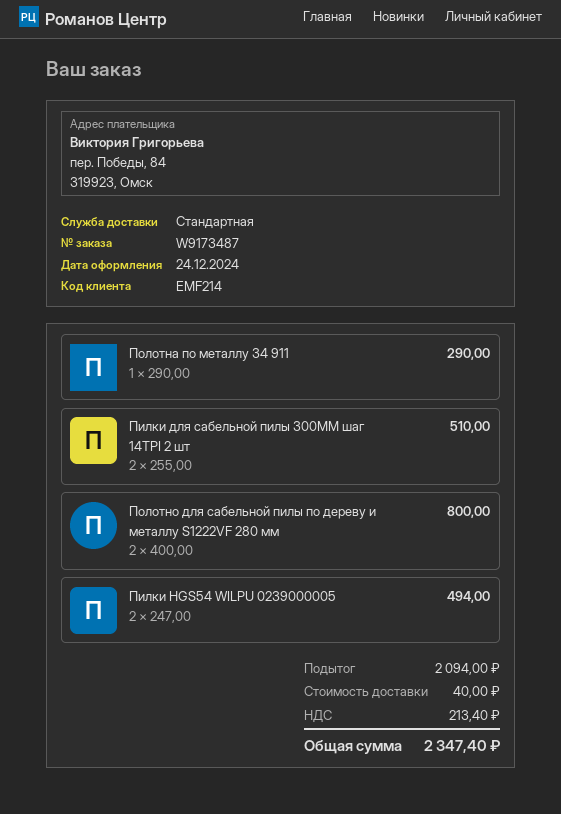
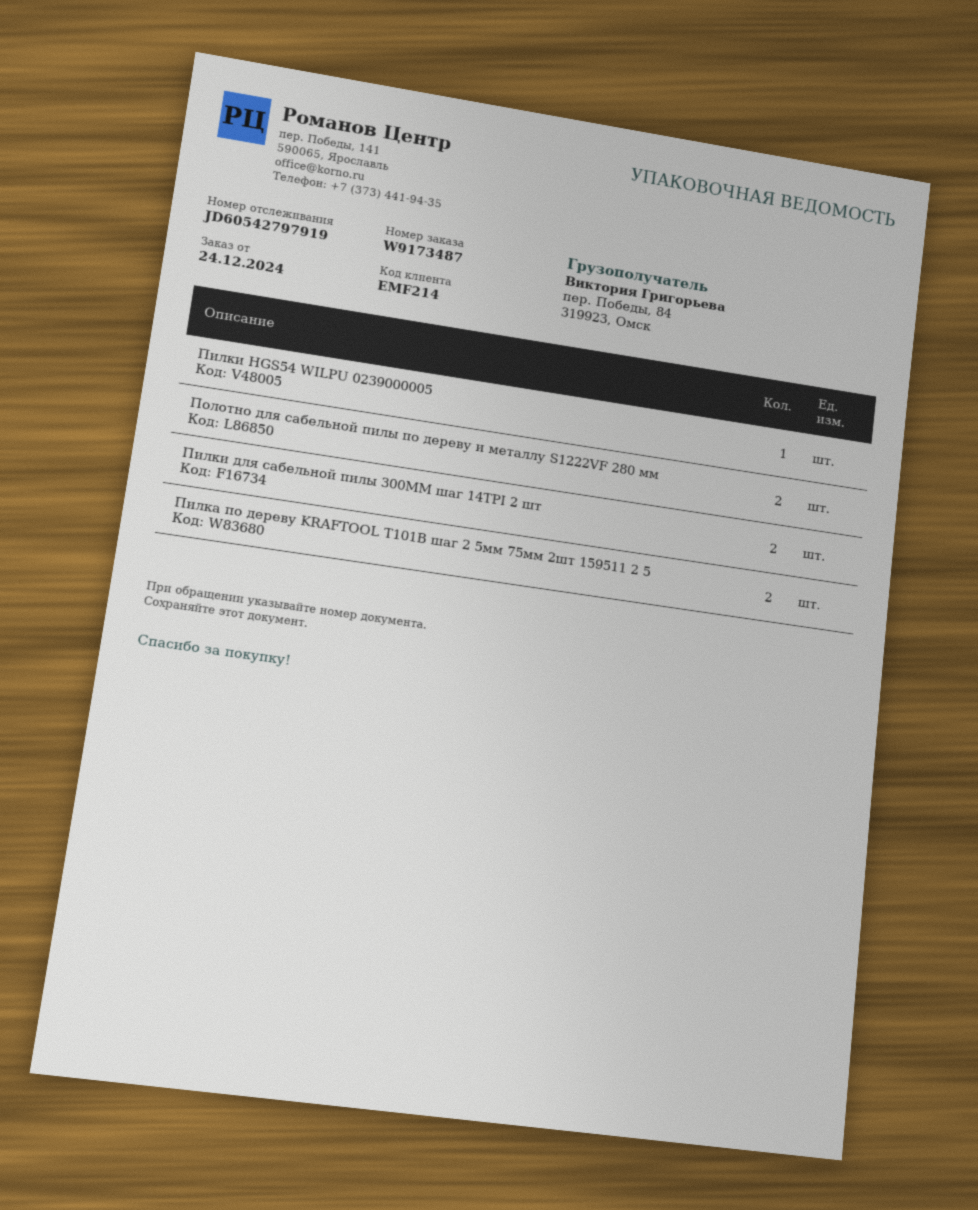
Полотна по металлу 34 911: 1 -> none
Пилки HGS54 WILPU 0239000005: 2 -> 1
Пилка по дереву KRAFTOOL T101B шаг 2 5мм 75мм 2шт 159511 2 5: none -> 2

